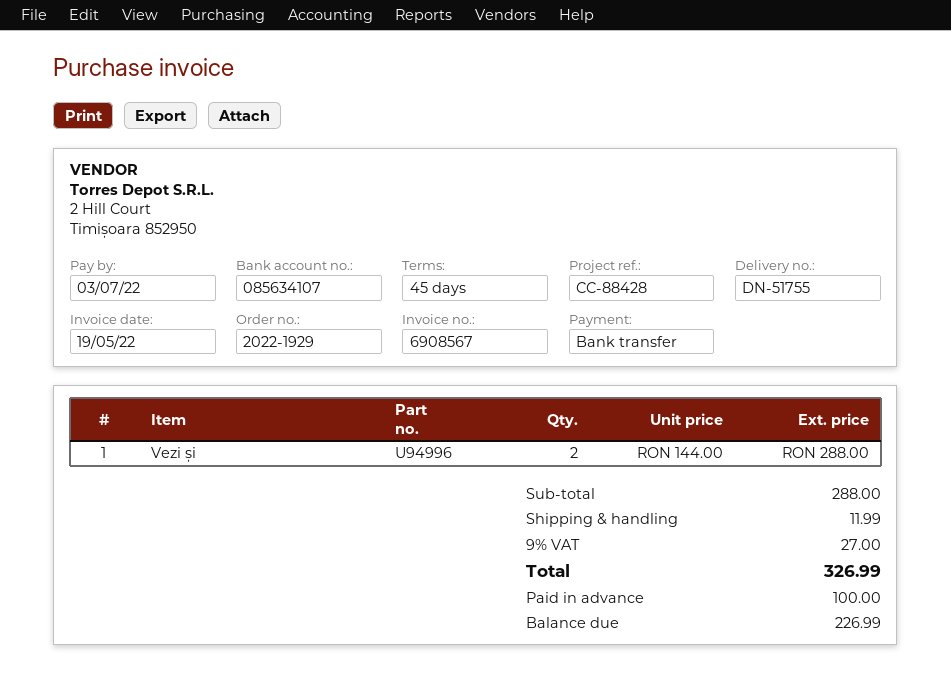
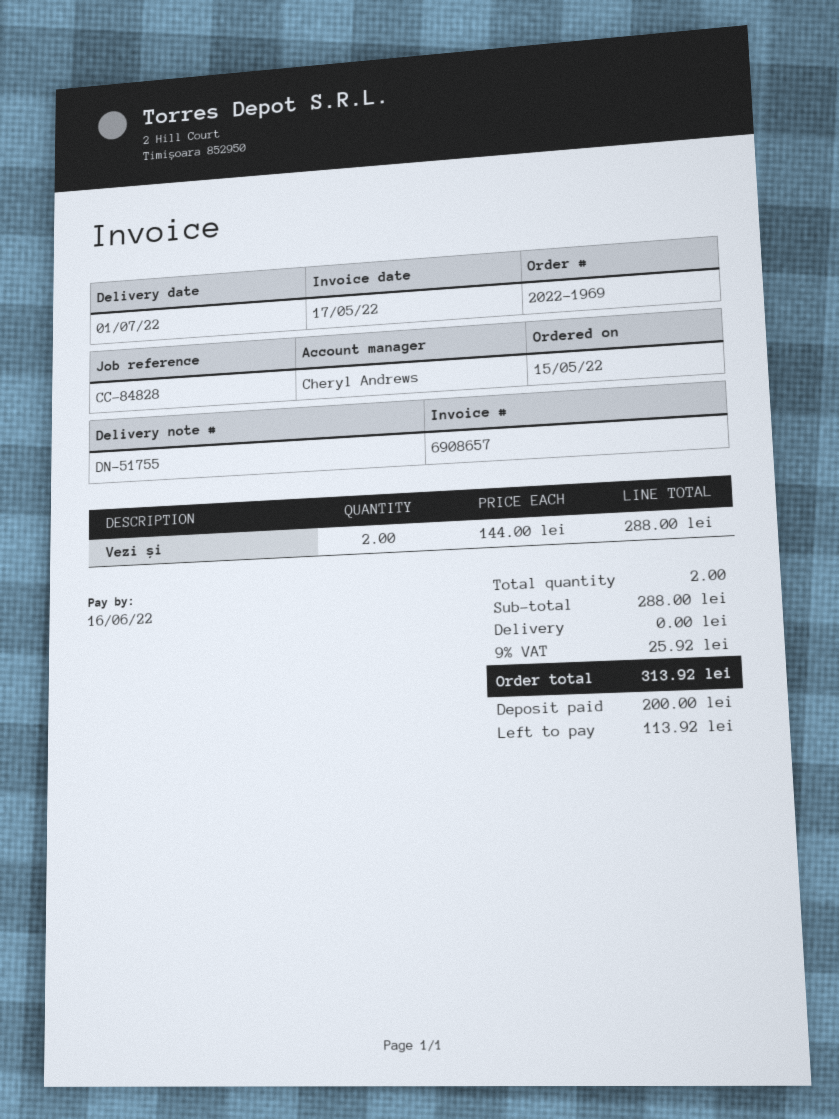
order number: 2022-1929 -> 2022-1969
invoice number: 6908567 -> 6908657
invoice date: 2022-05-19 -> 2022-05-17
due date: 2022-07-03 -> 2022-06-16
reference: CC-88428 -> CC-84828
shipping: 11.99 -> 0.00
tax: 9% = 27.00 -> 9% = 25.92
total: 326.99 -> 313.92
deposit: 100.00 -> 200.00
balance: 226.99 -> 113.92

